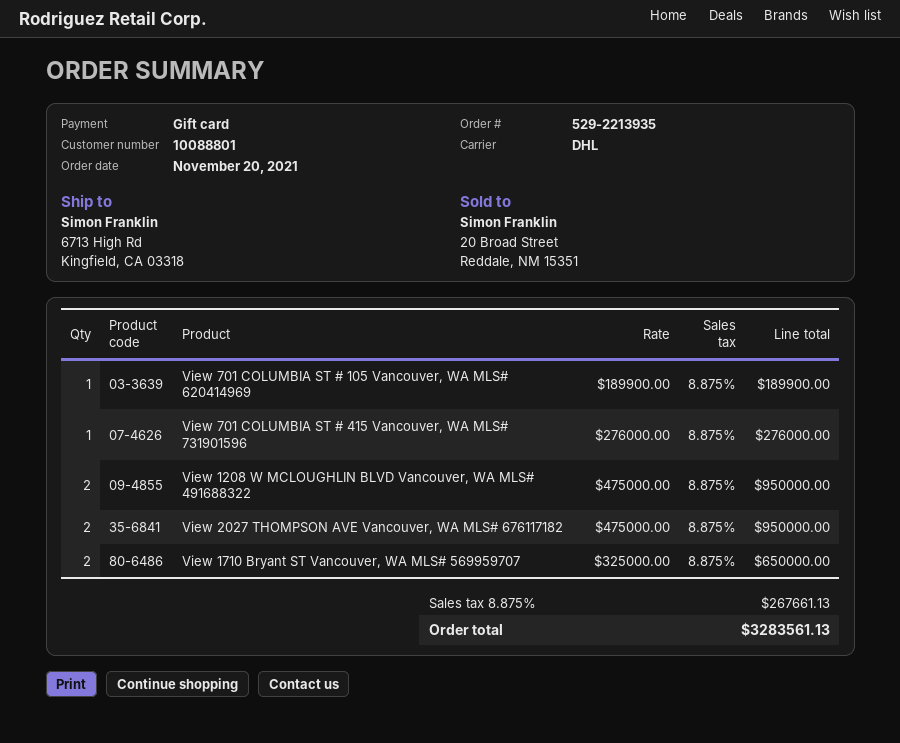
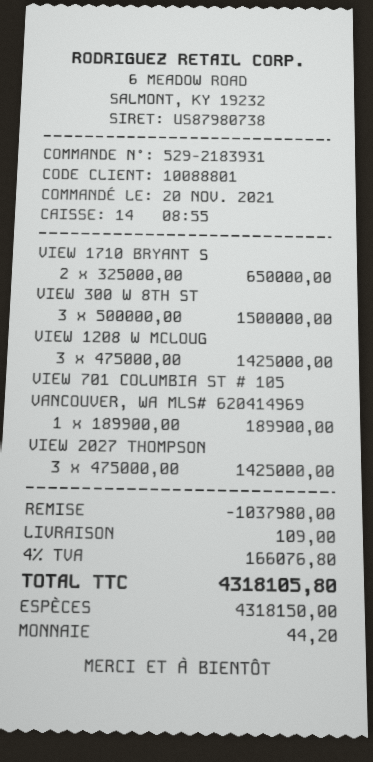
order number: 529-2213935 -> 529-2183931
payment method: gift card -> cash
View 701 COLUMBIA ST # 415 Vancouver, WA MLS# 731901596: 1 x 276000.00 = 276000.00 -> none
View 1208 W MCLOUGHLIN BLVD Vancouver, WA MLS# 491688322: 2 x 475000.00 = 950000.00 -> 3 x 475000.00 = 1425000.00
View 2027 THOMPSON AVE Vancouver, WA MLS# 676117182: 2 x 475000.00 = 950000.00 -> 3 x 475000.00 = 1425000.00
VIEW 300 W 8TH ST: none -> 3 x 500000.00 = 1500000.00
discount: none -> 1037980.00
shipping: none -> 109.00
tax: 8.875% = 267661.13 -> 4% = 166076.80
total: 3283561.13 -> 4318105.80

